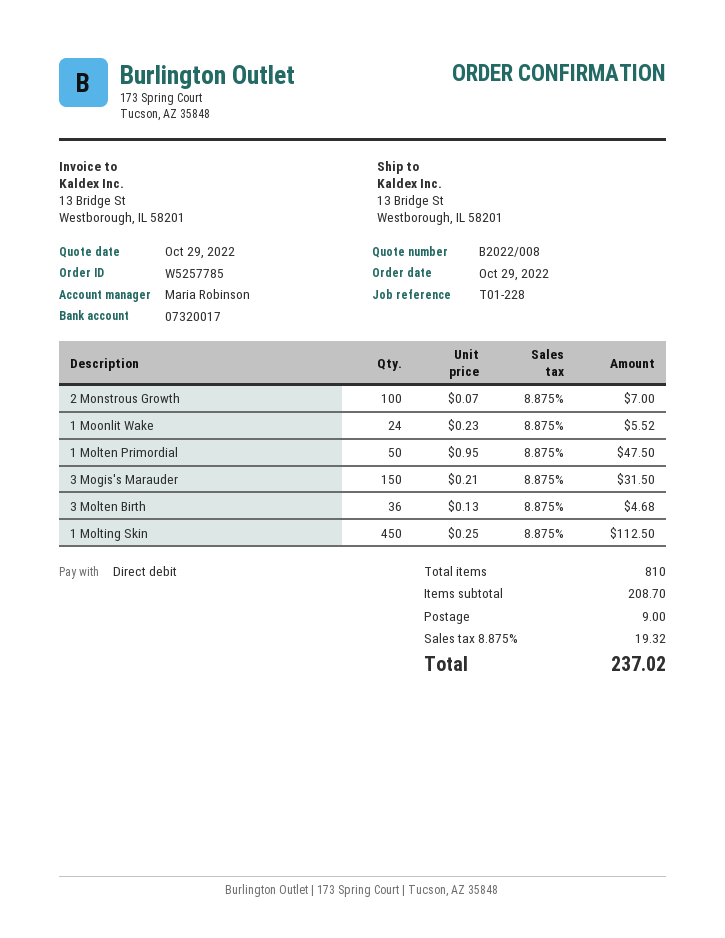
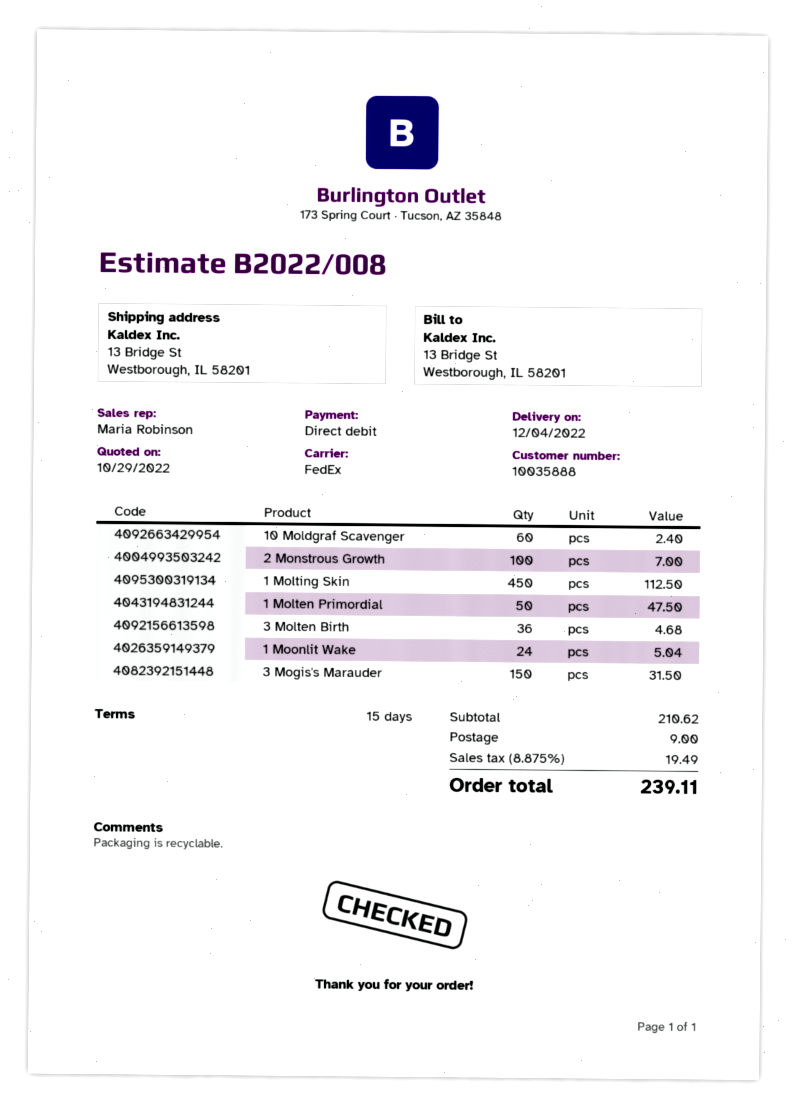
1 Moonlit Wake: 24 for 5.52 -> 24 for 5.04
10 Moldgraf Scavenger: none -> 60 for 2.40
subtotal: 208.70 -> 210.62
tax: 8.875% = 19.32 -> 8.875% = 19.49
total: 237.02 -> 239.11

